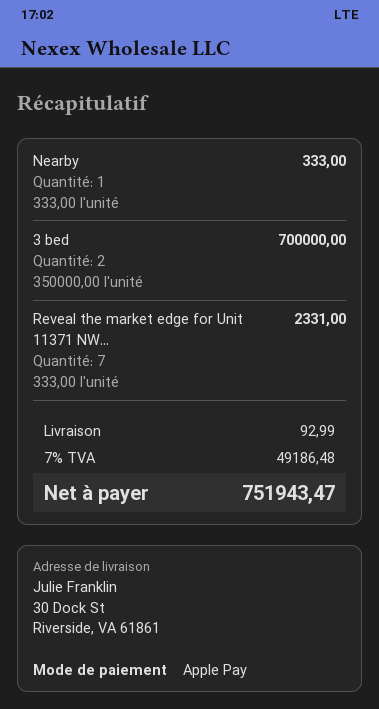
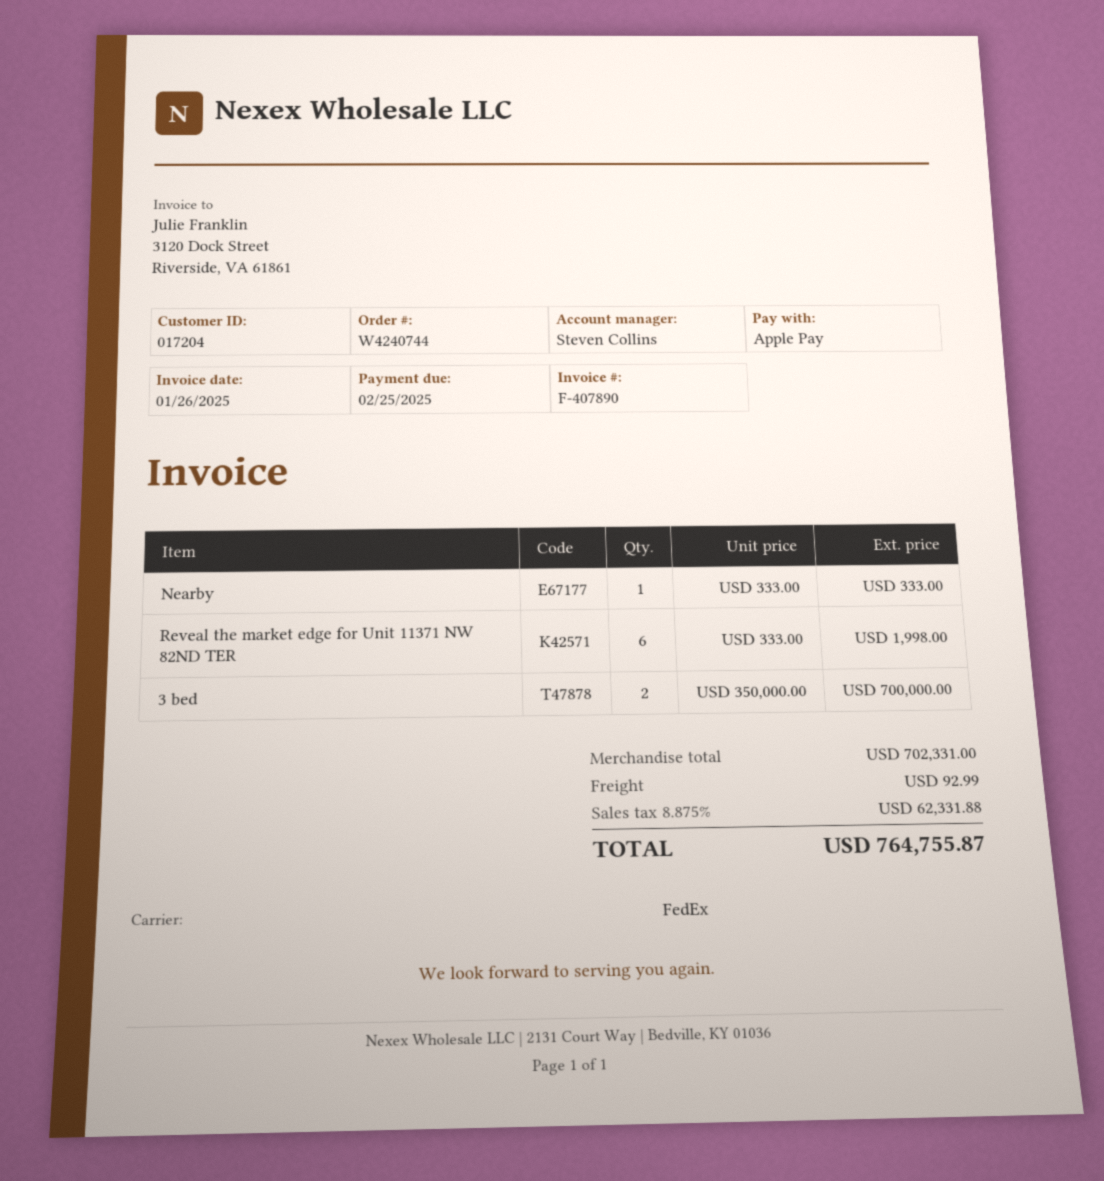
Reveal the market edge for Unit 11371 NW...: 7 x 333.00 = 2331.00 -> 6 x 333.00 = 1998.00
tax: 7% = 49186.48 -> 8.875% = 62331.88
total: 751943.47 -> 764755.87

